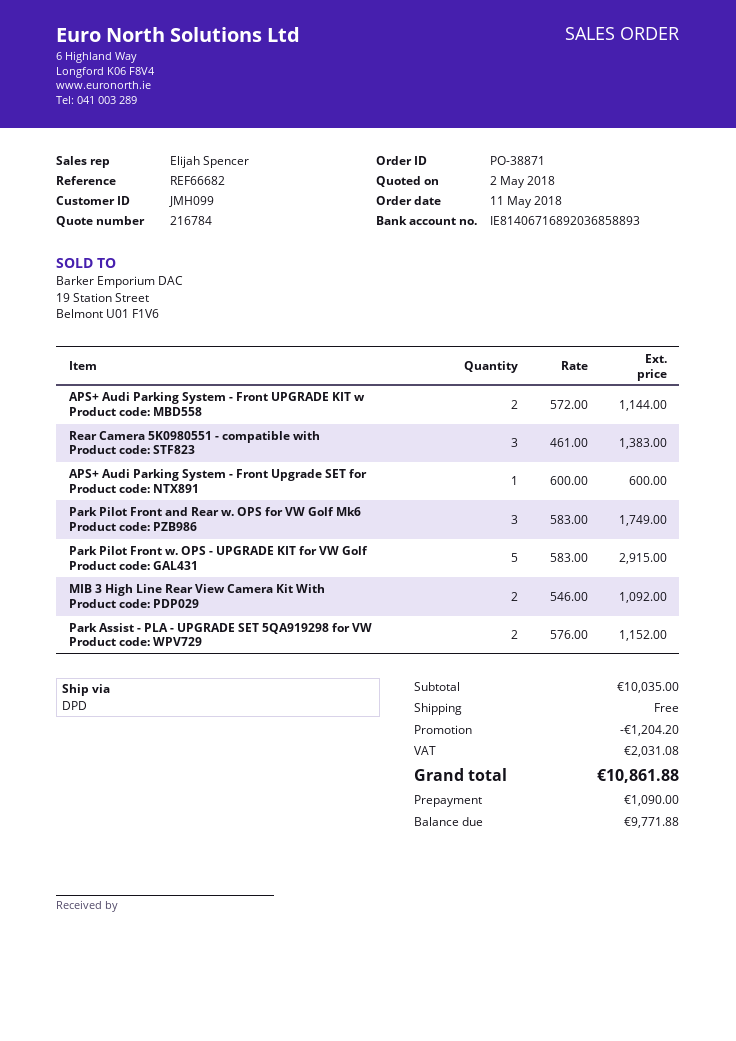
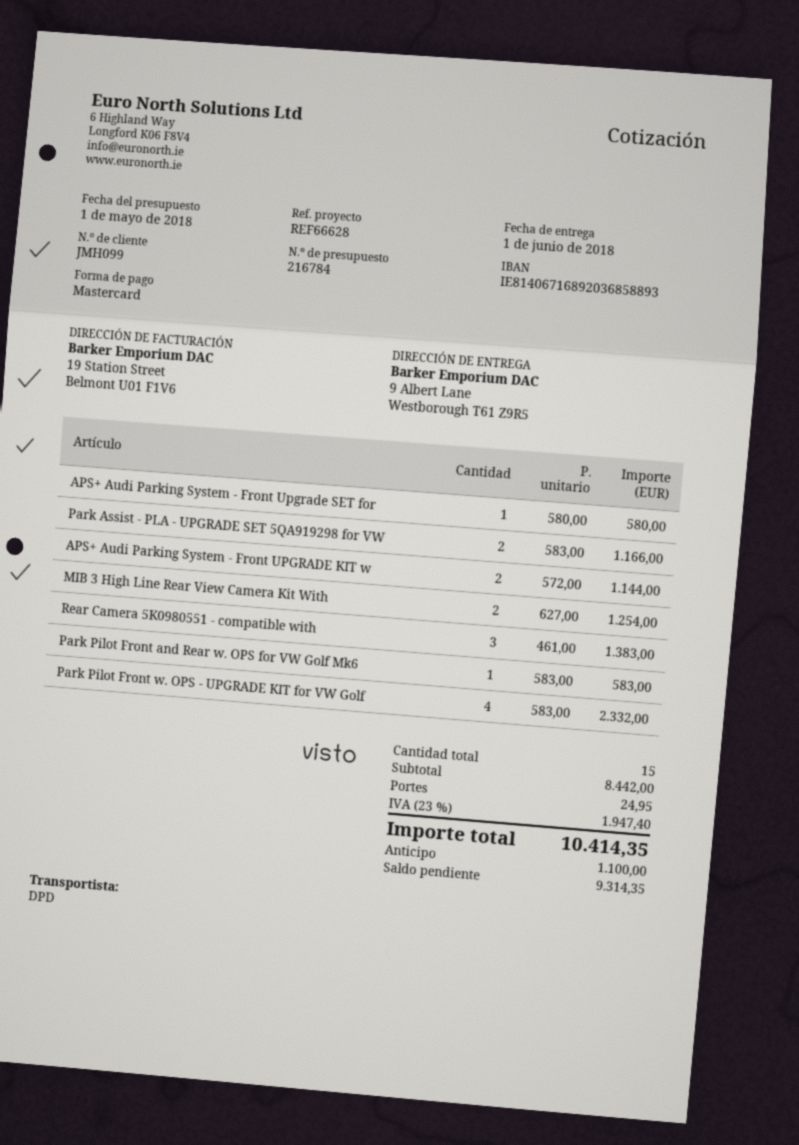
quote date: 2018-05-02 -> 2018-05-01
reference: REF66682 -> REF66628
APS+ Audi Parking System - Front Upgrade SET for: 1 x 600.00 = 600.00 -> 1 x 580.00 = 580.00
Park Pilot Front and Rear w. OPS for VW Golf Mk6: 3 x 583.00 = 1749.00 -> 1 x 583.00 = 583.00
Park Pilot Front w. OPS - UPGRADE KIT for VW Golf: 5 x 583.00 = 2915.00 -> 4 x 583.00 = 2332.00
MIB 3 High Line Rear View Camera Kit With: 2 x 546.00 = 1092.00 -> 2 x 627.00 = 1254.00
Park Assist - PLA - UPGRADE SET 5QA919298 for VW: 2 x 576.00 = 1152.00 -> 2 x 583.00 = 1166.00
subtotal: 10035.00 -> 8442.00
discount: 1204.20 -> none
shipping: 0.00 -> 24.95
tax: 2031.08 -> 1947.40
total: 10861.88 -> 10414.35
deposit: 1090.00 -> 1100.00
balance: 9771.88 -> 9314.35

